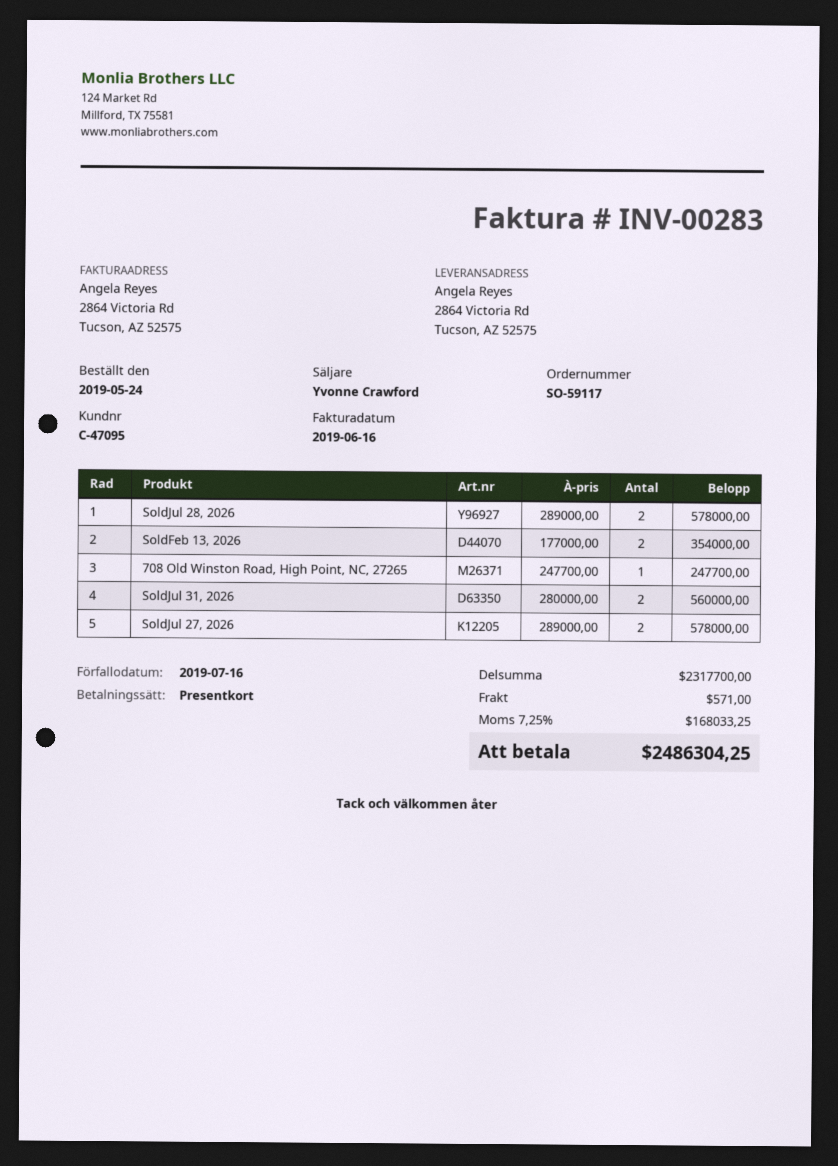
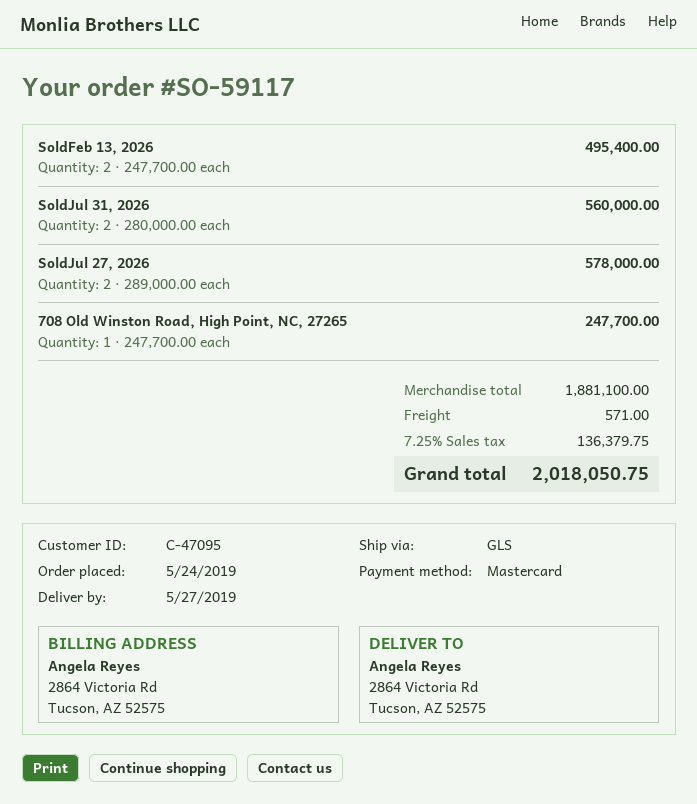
payment method: gift card -> Mastercard
SoldJul 28, 2026: 2 x 289000.00 = 578000.00 -> none
SoldFeb 13, 2026: 2 x 177000.00 = 354000.00 -> 2 x 247700.00 = 495400.00
subtotal: 2317700.00 -> 1881100.00
tax: 7.25% = 168033.25 -> 7.25% = 136379.75
total: 2486304.25 -> 2018050.75

